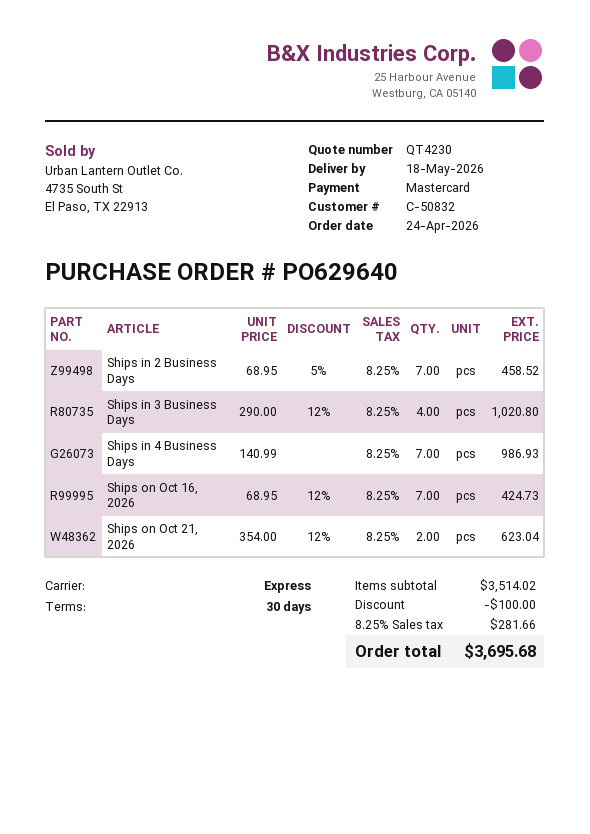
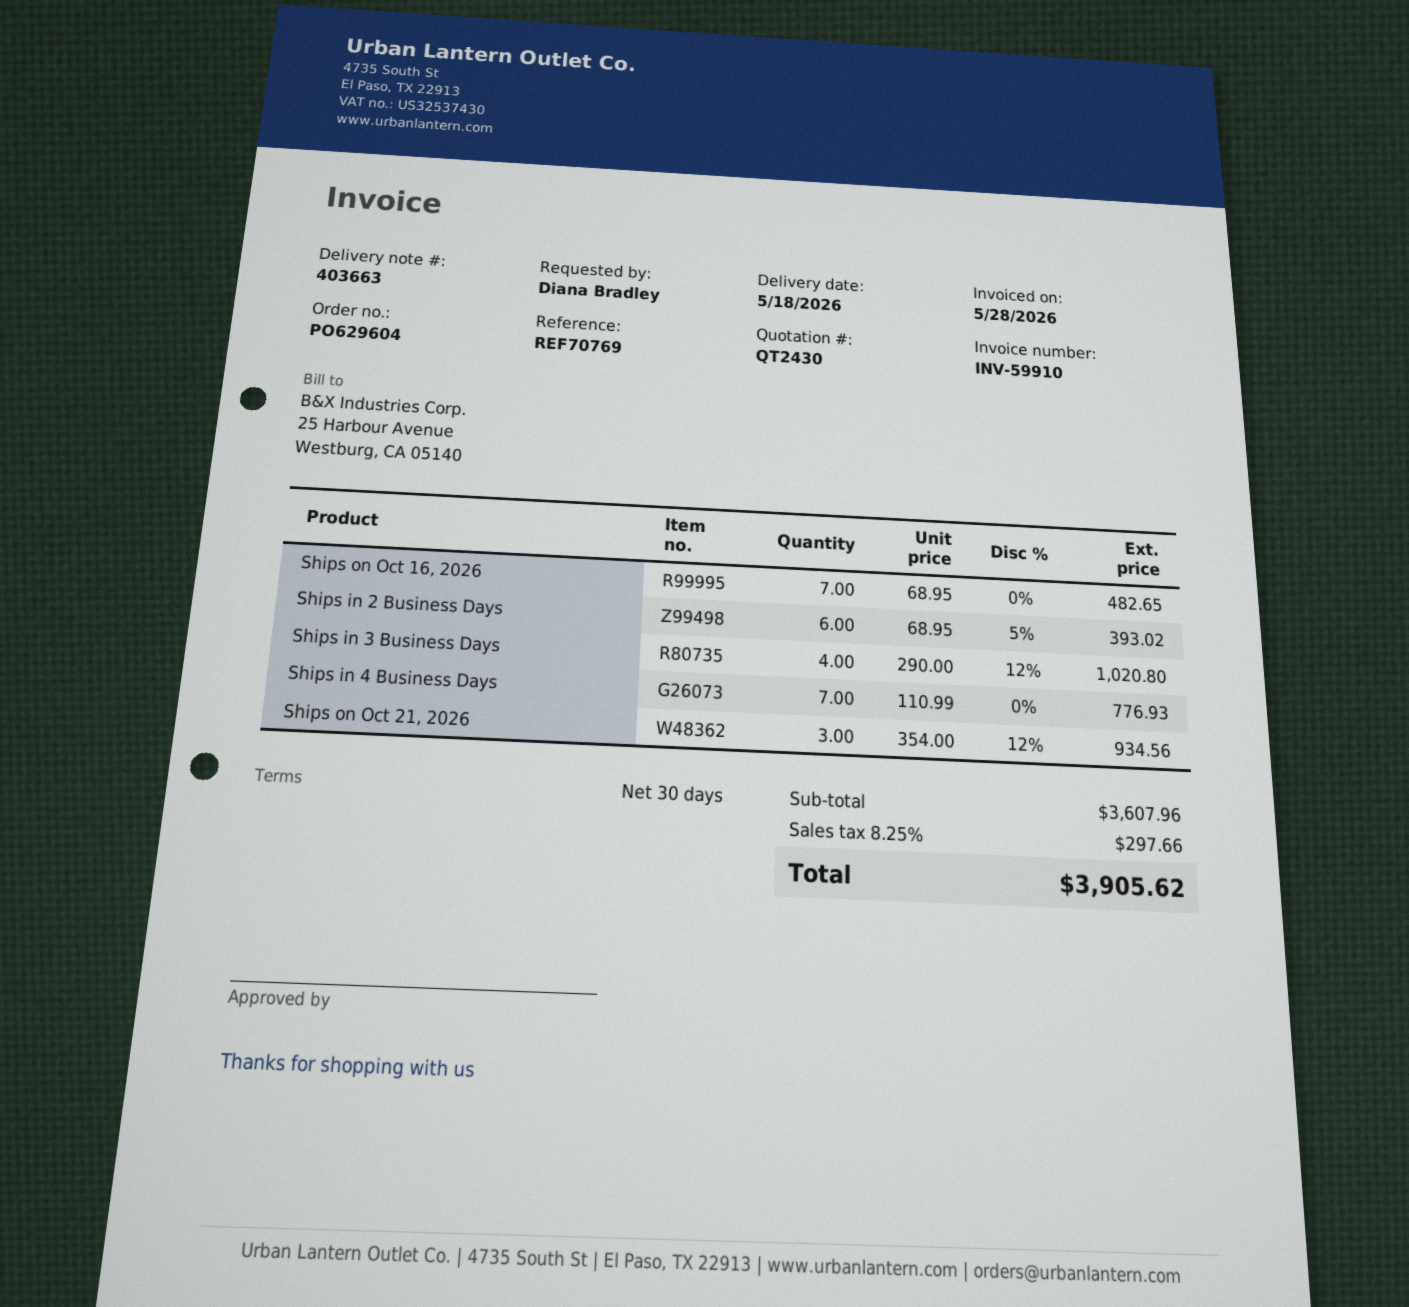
quote number: QT4230 -> QT2430
order number: PO629640 -> PO629604
Ships in 2 Business Days: 7 x 68.95 - 5% = 458.52 -> 6 x 68.95 - 5% = 393.02
Ships in 4 Business Days: 7 x 140.99 = 986.93 -> 7 x 110.99 = 776.93
Ships on Oct 16, 2026: 7 x 68.95 - 12% = 424.73 -> 7 x 68.95 = 482.65
Ships on Oct 21, 2026: 2 x 354.00 - 12% = 623.04 -> 3 x 354.00 - 12% = 934.56
subtotal: 3514.02 -> 3607.96
discount: 100.00 -> none
tax: 8.25% = 281.66 -> 8.25% = 297.66
total: 3695.68 -> 3905.62

